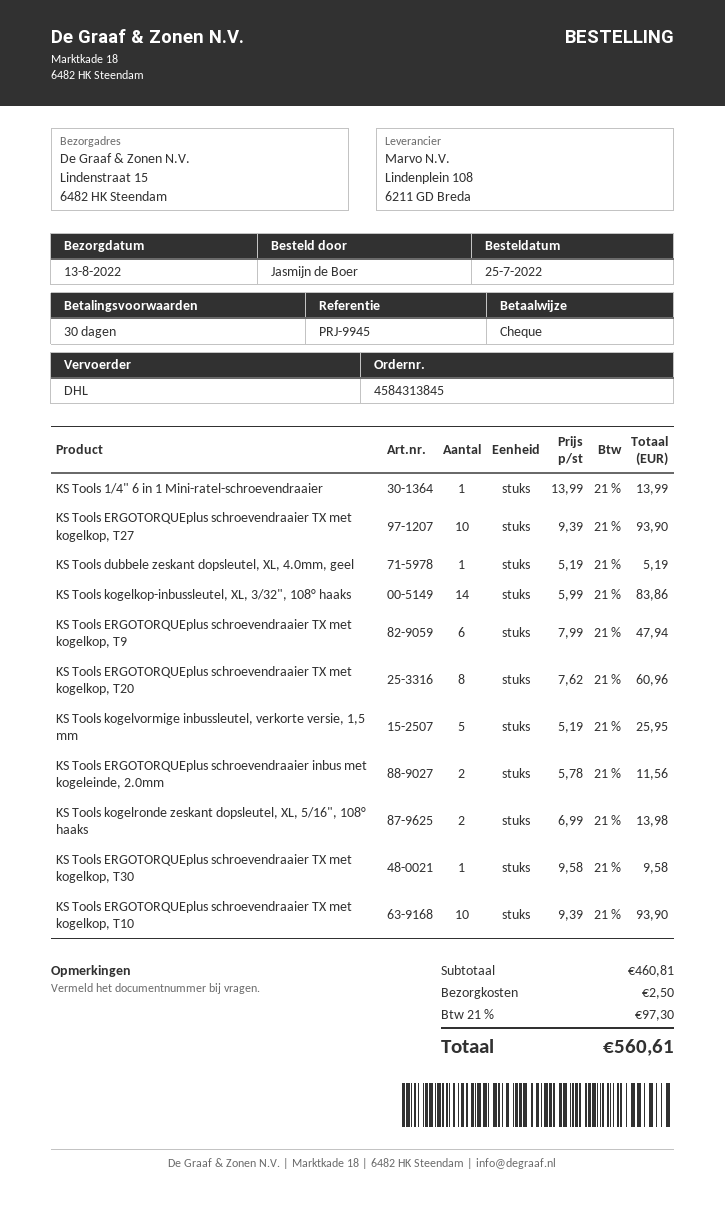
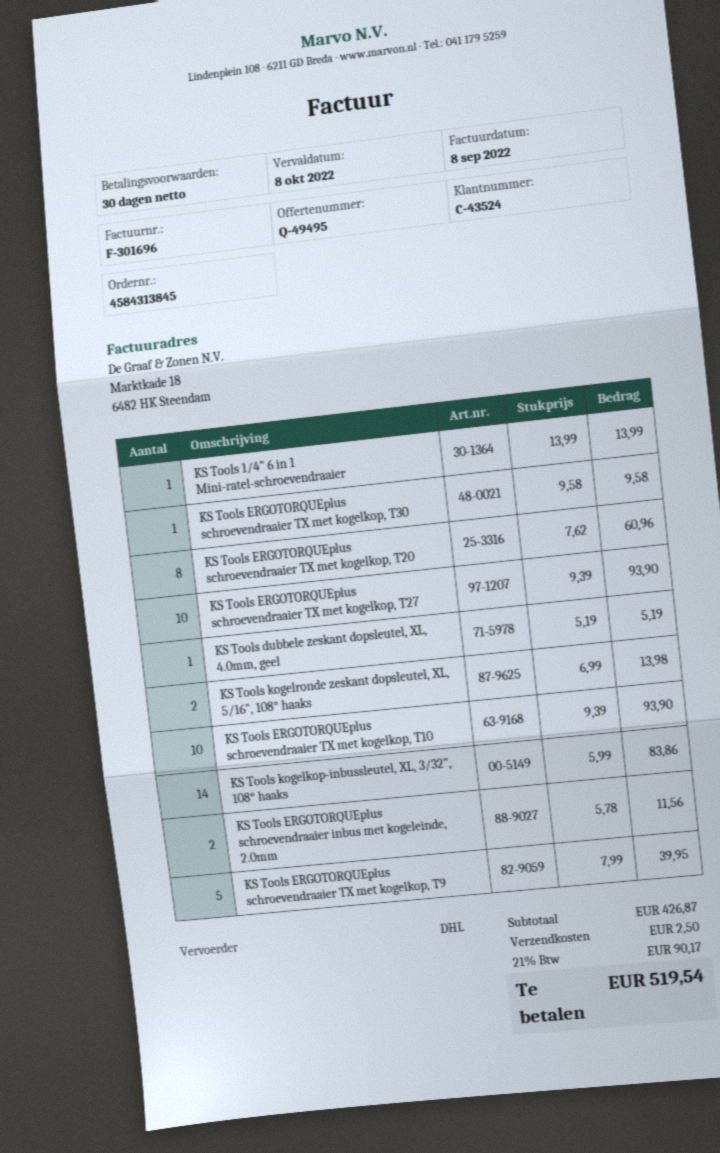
KS Tools ERGOTORQUEplus schroevendraaier TX met kogelkop, T9: 6 x 7.99 = 47.94 -> 5 x 7.99 = 39.95
KS Tools kogelvormige inbussleutel, verkorte versie, 1,5 mm: 5 x 5.19 = 25.95 -> none
subtotal: 460.81 -> 426.87
tax: 21% = 97.30 -> 21% = 90.17
total: 560.61 -> 519.54

